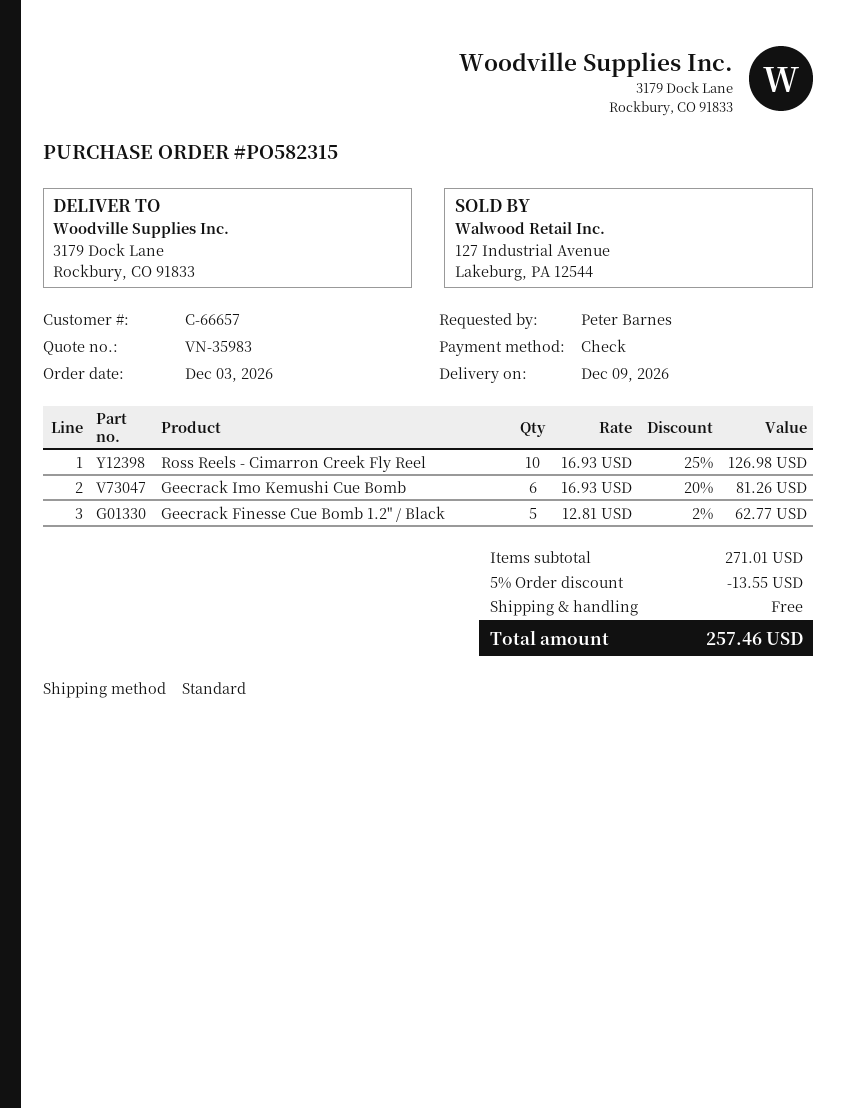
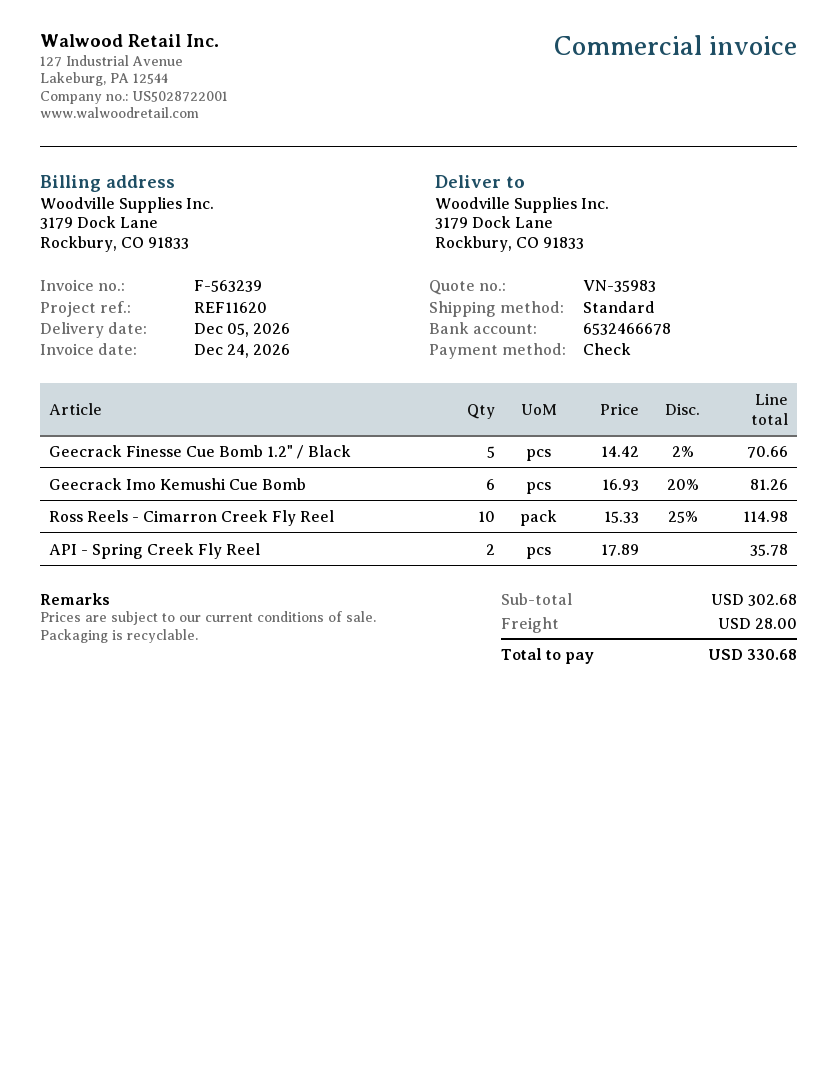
delivery date: 2026-12-09 -> 2026-12-05
Ross Reels - Cimarron Creek Fly Reel: 10 x 16.93 - 25% = 126.98 -> 10 x 15.33 - 25% = 114.98
Geecrack Finesse Cue Bomb 1.2" / Black: 5 x 12.81 - 2% = 62.77 -> 5 x 14.42 - 2% = 70.66
API - Spring Creek Fly Reel: none -> 2 x 17.89 = 35.78
subtotal: 271.01 -> 302.68
discount: 5% = 13.55 -> none
shipping: 0.00 -> 28.00
total: 257.46 -> 330.68

